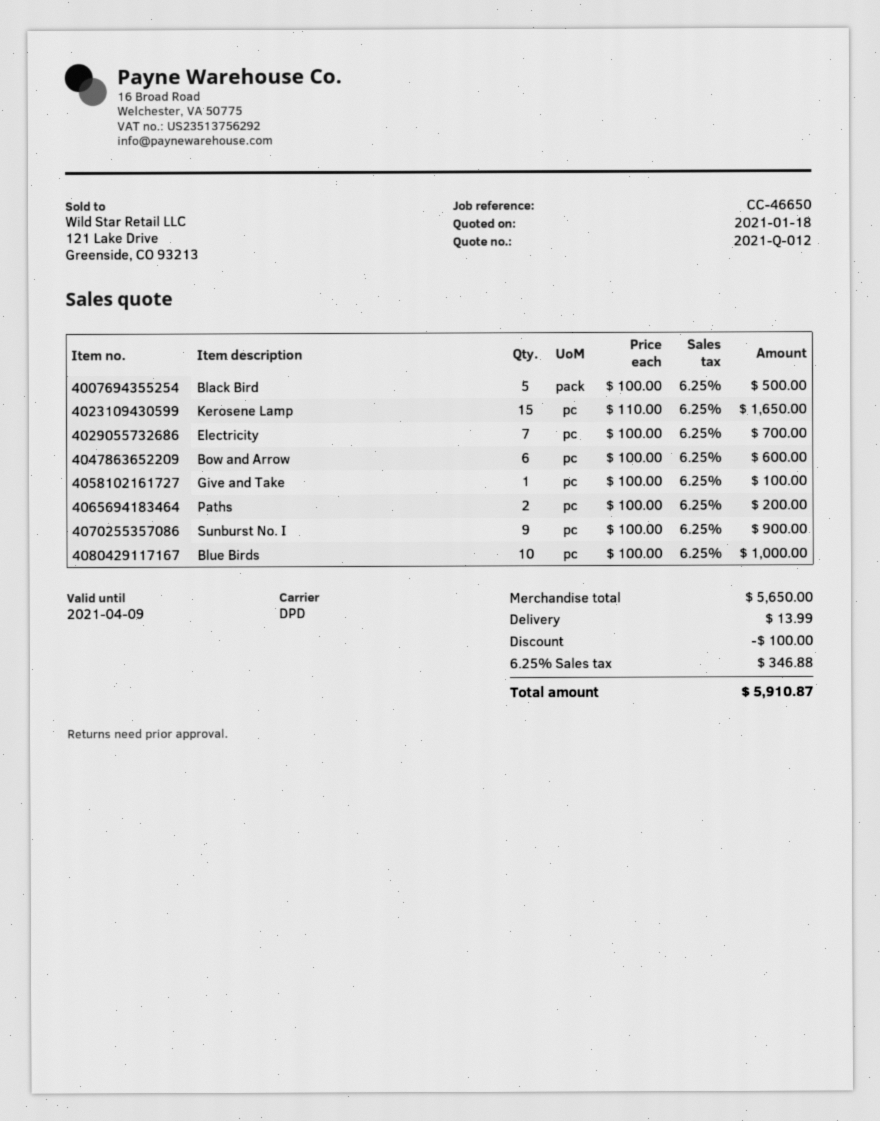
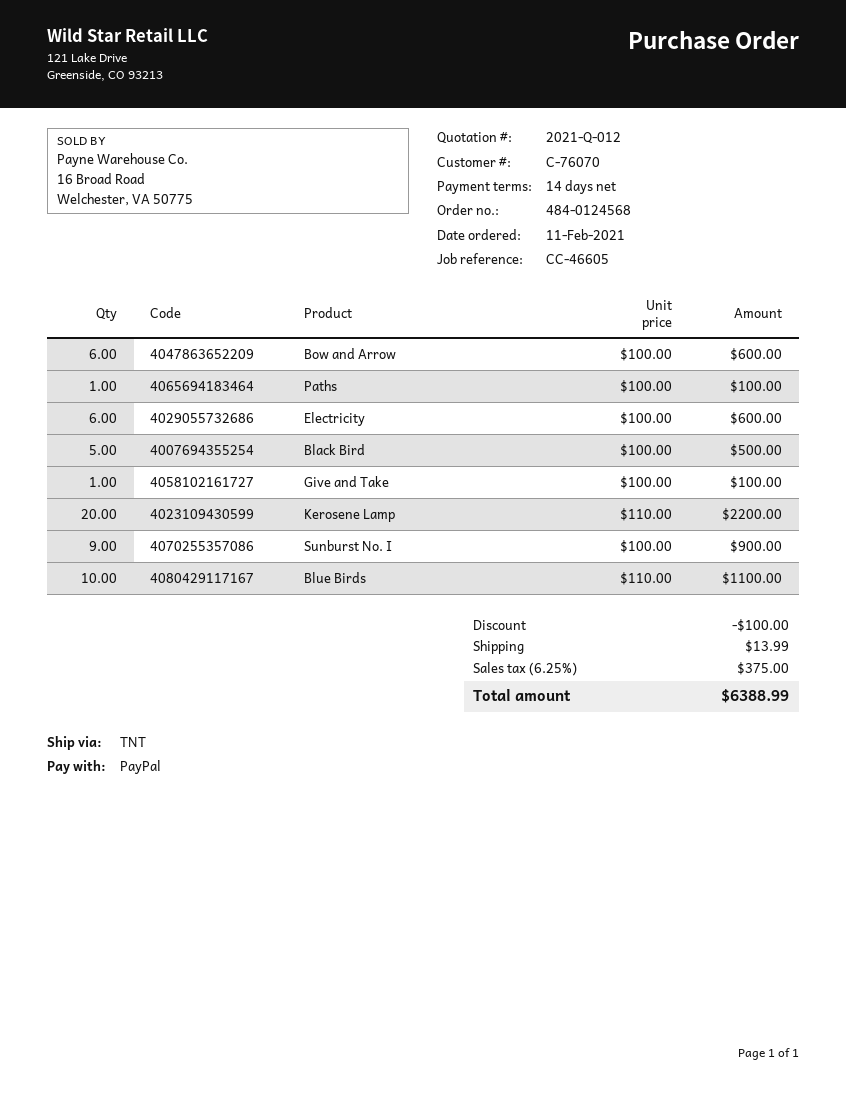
reference: CC-46650 -> CC-46605
shipping method: DPD -> TNT
Kerosene Lamp: 15 x 110.00 = 1650.00 -> 20 x 110.00 = 2200.00
Electricity: 7 x 100.00 = 700.00 -> 6 x 100.00 = 600.00
Paths: 2 x 100.00 = 200.00 -> 1 x 100.00 = 100.00
Blue Birds: 10 x 100.00 = 1000.00 -> 10 x 110.00 = 1100.00
tax: 6.25% = 346.88 -> 6.25% = 375.00
total: 5910.87 -> 6388.99

